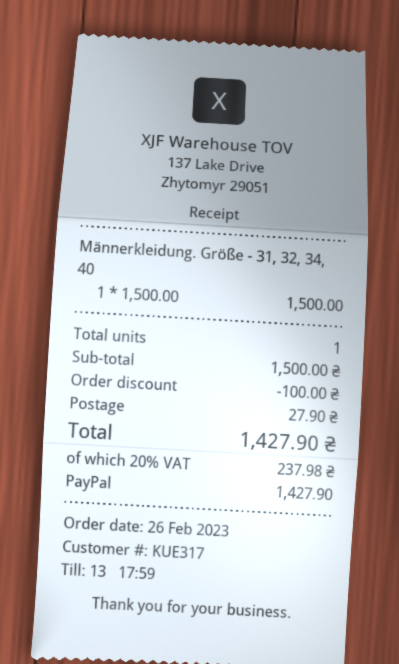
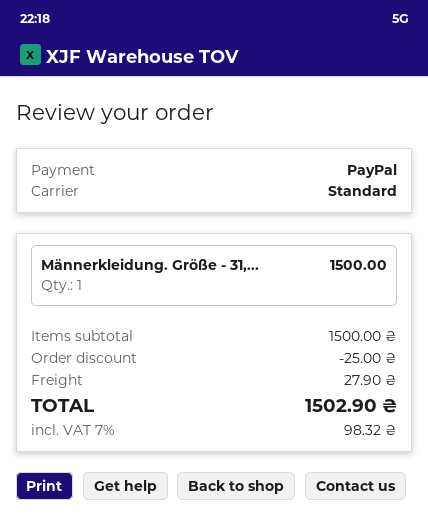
discount: 100.00 -> 25.00
tax: 20% = 237.98 -> 7% = 98.32
total: 1427.90 -> 1502.90

